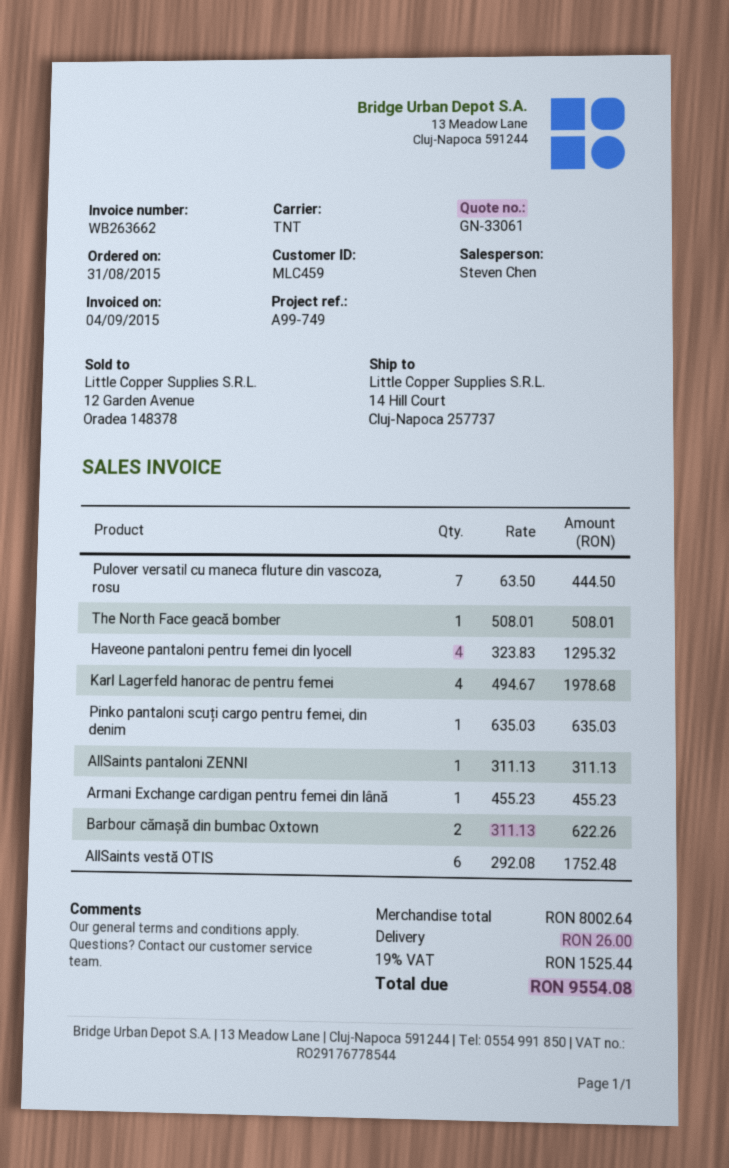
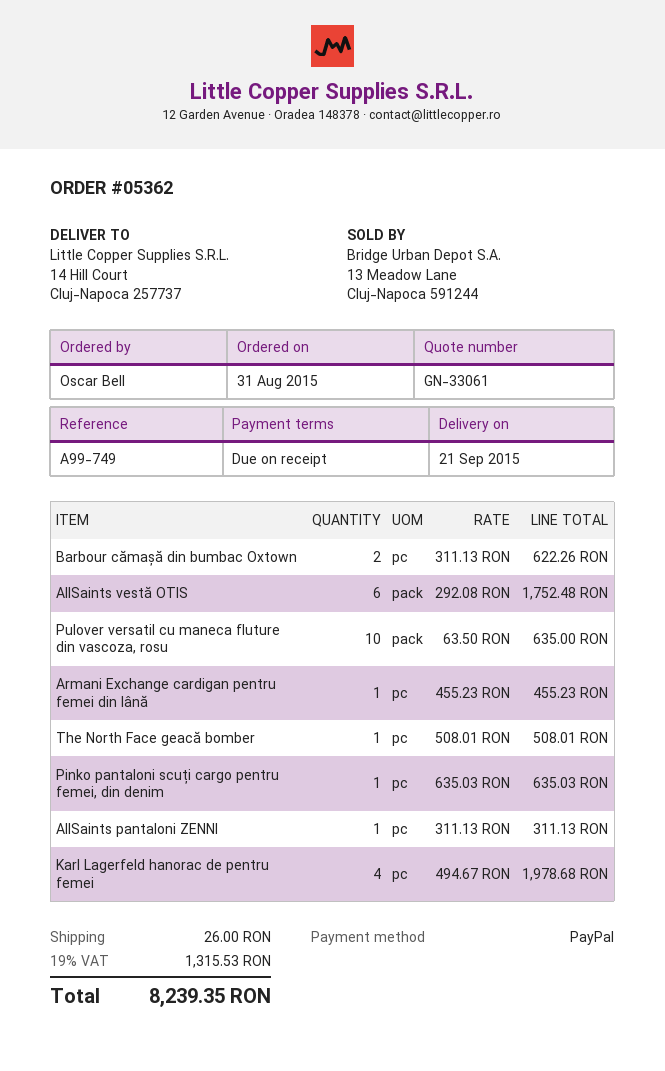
Pulover versatil cu maneca fluture din vascoza, rosu: 7 x 63.50 = 444.50 -> 10 x 63.50 = 635.00
Haveone pantaloni pentru femei din lyocell: 4 x 323.83 = 1295.32 -> none
tax: 19% = 1525.44 -> 19% = 1315.53
total: 9554.08 -> 8239.35

